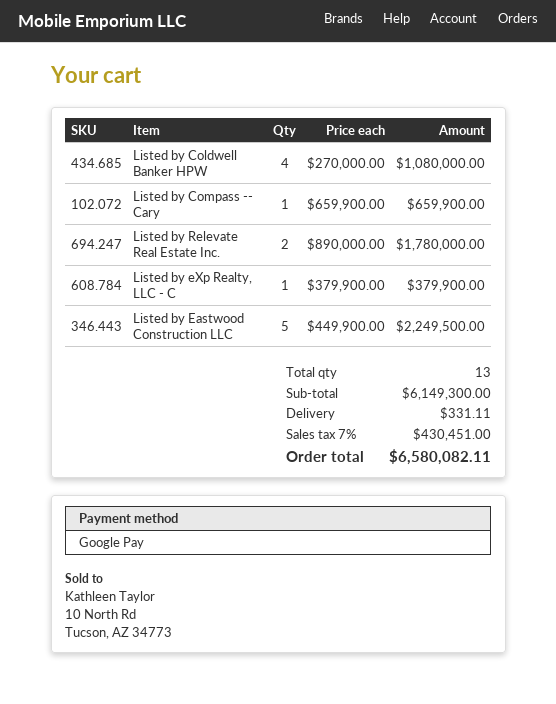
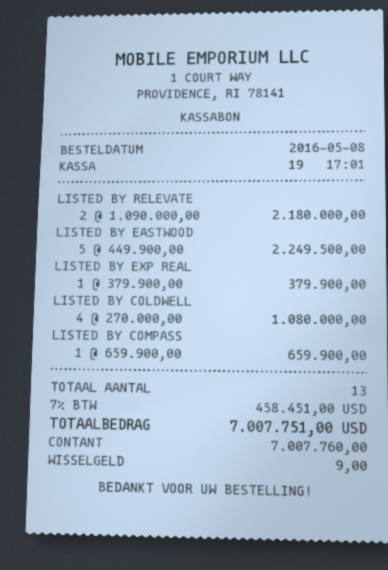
payment method: Google Pay -> cash
Listed by Relevate Real Estate Inc.: 2 x 890000.00 = 1780000.00 -> 2 x 1090000.00 = 2180000.00
shipping: 331.11 -> none
tax: 7% = 430451.00 -> 7% = 458451.00
total: 6580082.11 -> 7007751.00

